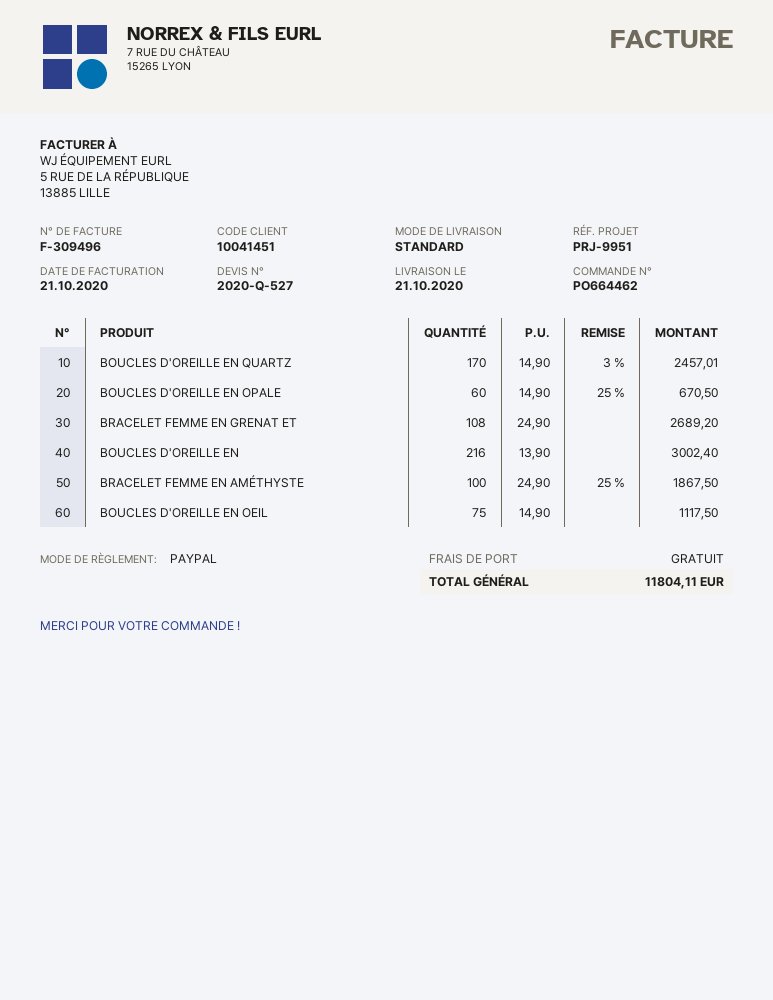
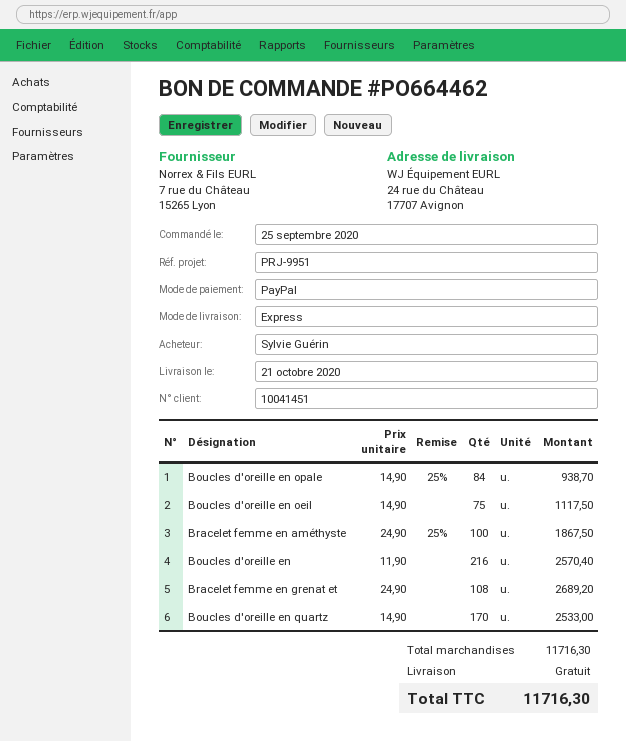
shipping method: standard -> express
BOUCLES D'OREILLE EN QUARTZ: 170 x 14.90 - 3% = 2457.01 -> 170 x 14.90 = 2533.00
BOUCLES D'OREILLE EN OPALE: 60 x 14.90 - 25% = 670.50 -> 84 x 14.90 - 25% = 938.70
BOUCLES D'OREILLE EN: 216 x 13.90 = 3002.40 -> 216 x 11.90 = 2570.40
total: 11804.11 -> 11716.30

